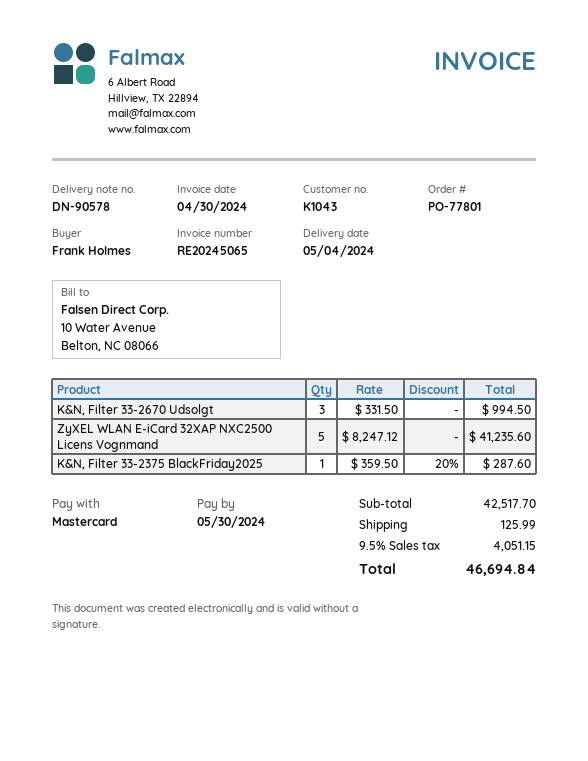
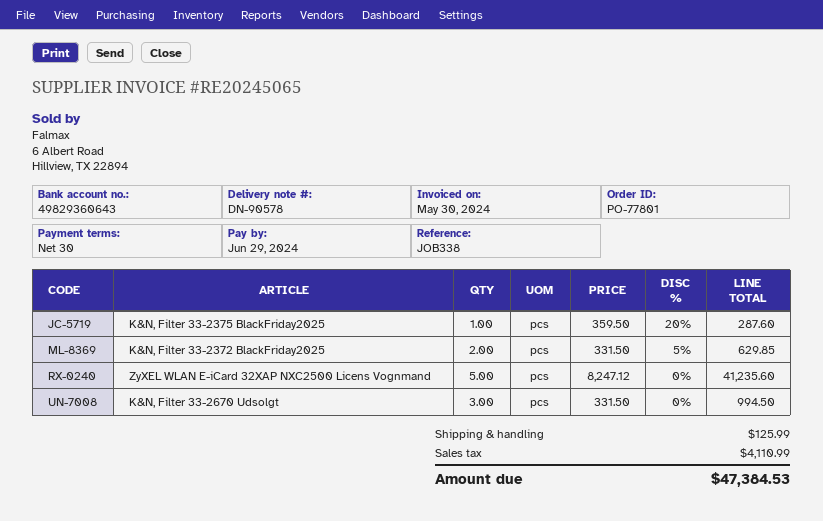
invoice date: 2024-04-30 -> 2024-05-30
due date: 2024-05-30 -> 2024-06-29
K&N, Filter 33-2372 BlackFriday2025: none -> 2 x 331.50 - 5% = 629.85
tax: 4051.15 -> 4110.99
total: 46694.84 -> 47384.53

